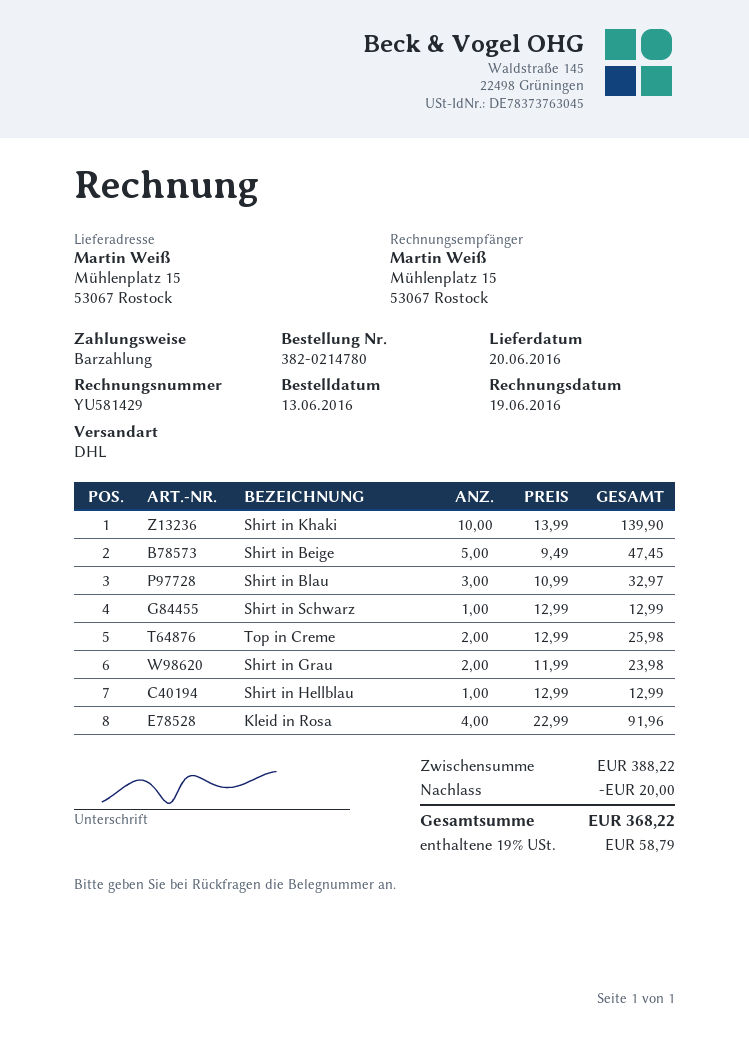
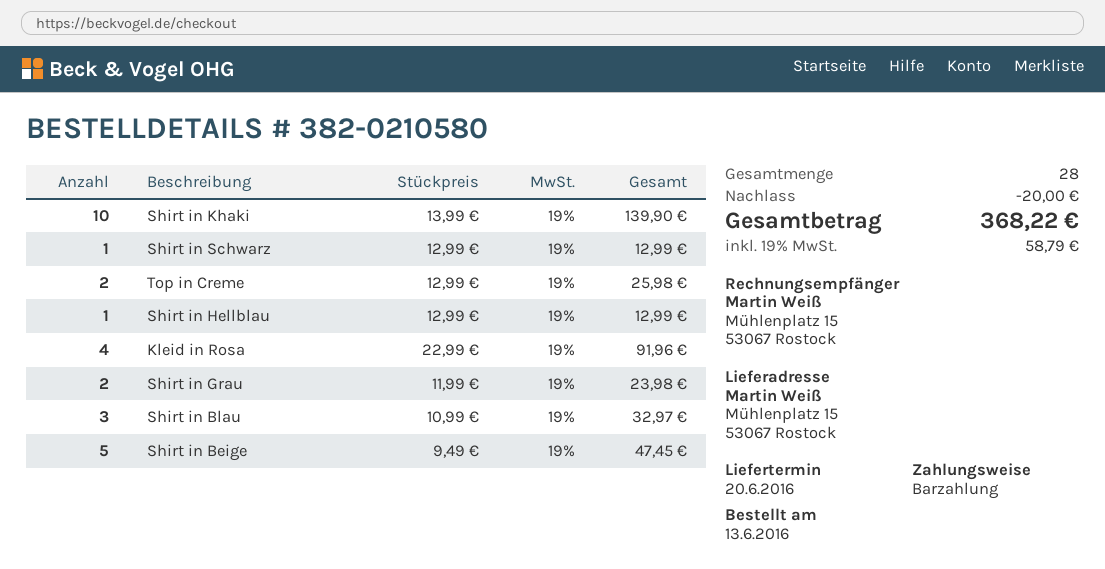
order number: 382-0214780 -> 382-0210580

